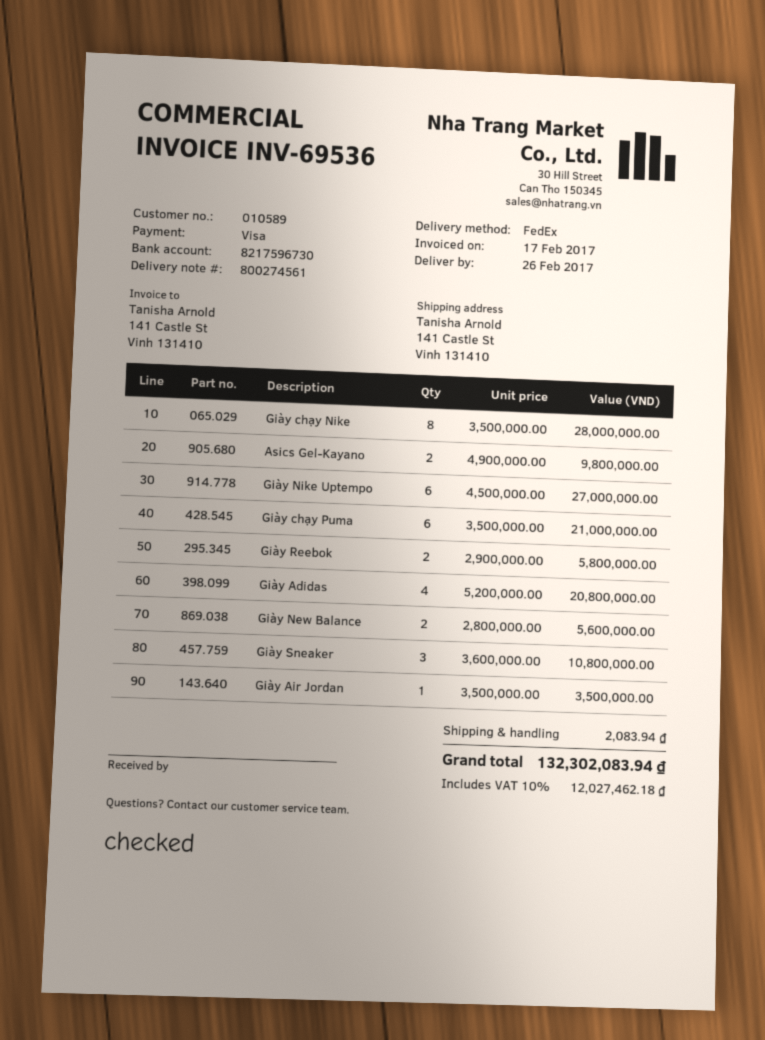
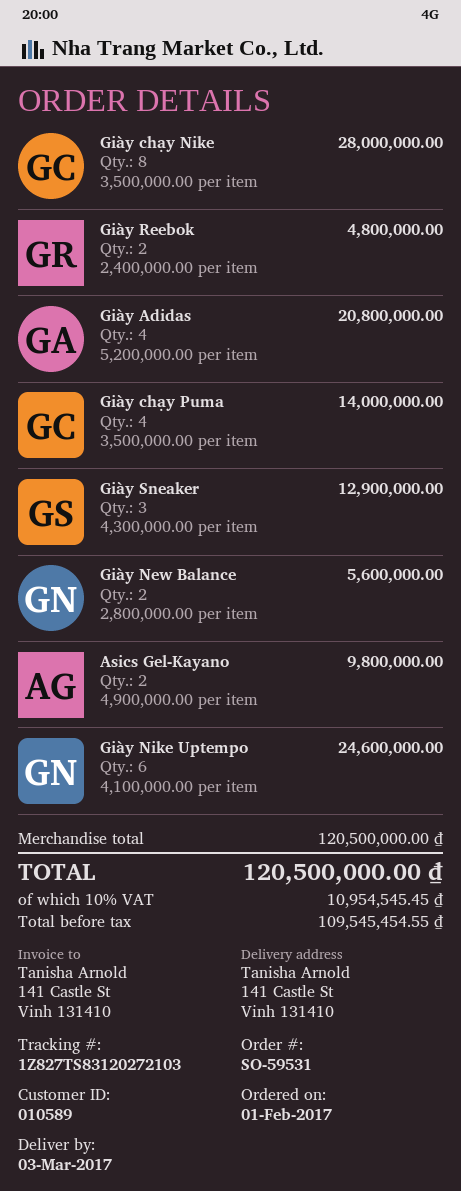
delivery date: 2017-02-26 -> 2017-03-03
Giày Nike Uptempo: 6 x 4500000.00 = 27000000.00 -> 6 x 4100000.00 = 24600000.00
Giày chạy Puma: 6 x 3500000.00 = 21000000.00 -> 4 x 3500000.00 = 14000000.00
Giày Reebok: 2 x 2900000.00 = 5800000.00 -> 2 x 2400000.00 = 4800000.00
Giày Sneaker: 3 x 3600000.00 = 10800000.00 -> 3 x 4300000.00 = 12900000.00
Giày Air Jordan: 1 x 3500000.00 = 3500000.00 -> none
shipping: 2083.94 -> none
tax: 10% = 12027462.18 -> 10% = 10954545.45
total: 132302083.94 -> 120500000.00

